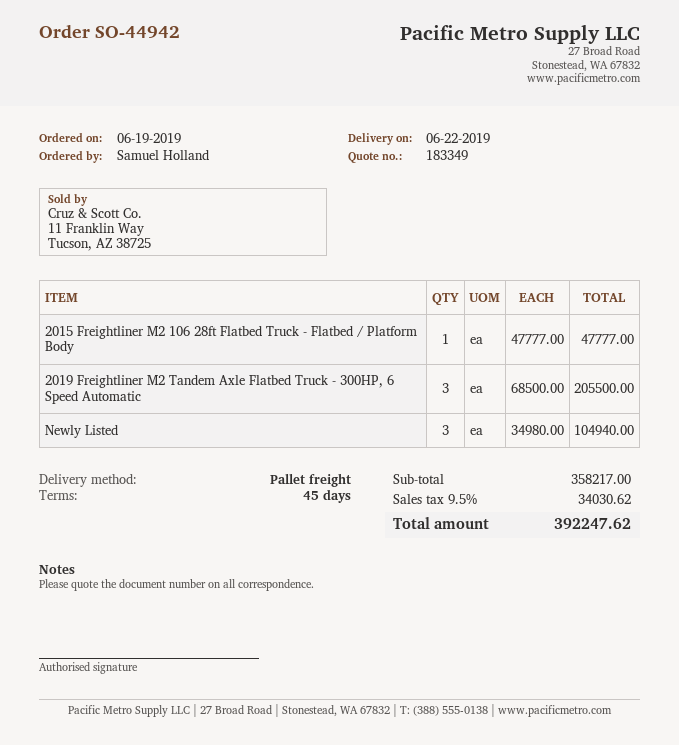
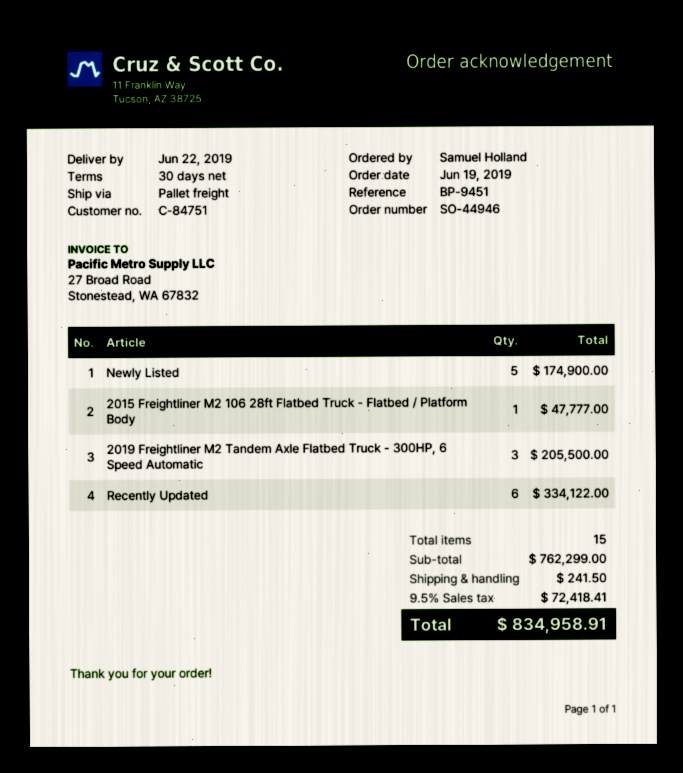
order number: SO-44942 -> SO-44946
payment terms: 45 days -> 30 days
Newly Listed: 3 for 104940.00 -> 5 for 174900.00
Recently Updated: none -> 6 for 334122.00
subtotal: 358217.00 -> 762299.00
shipping: none -> 241.50
tax: 9.5% = 34030.62 -> 9.5% = 72418.41
total: 392247.62 -> 834958.91

